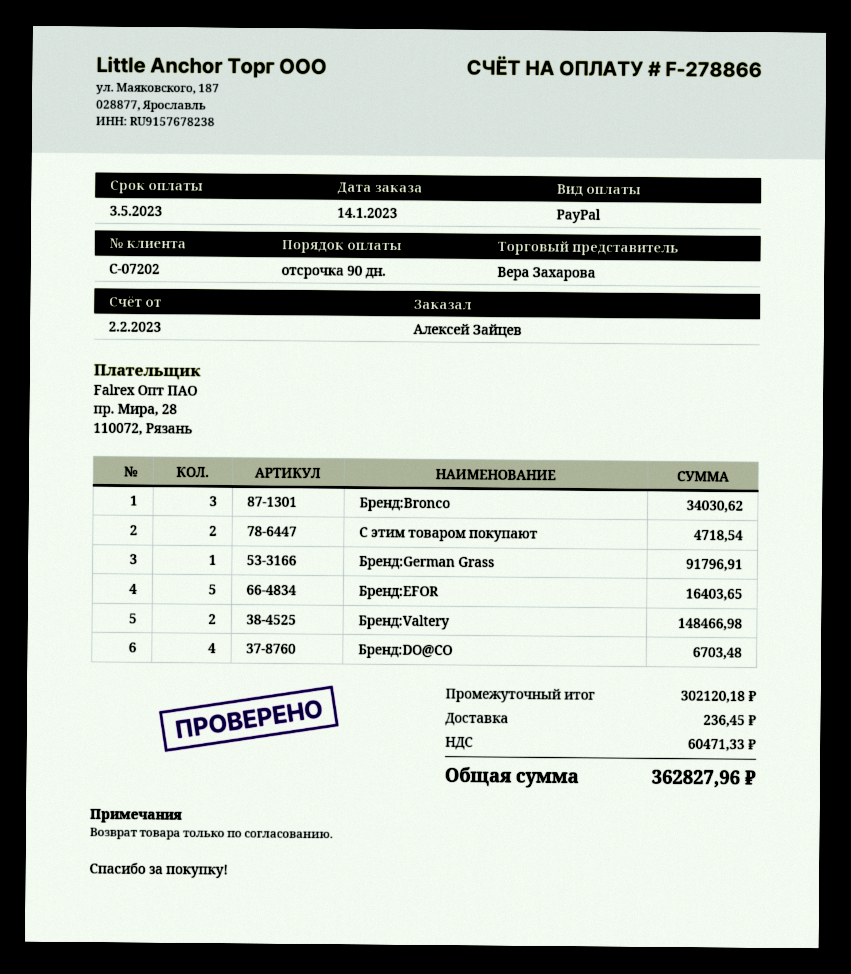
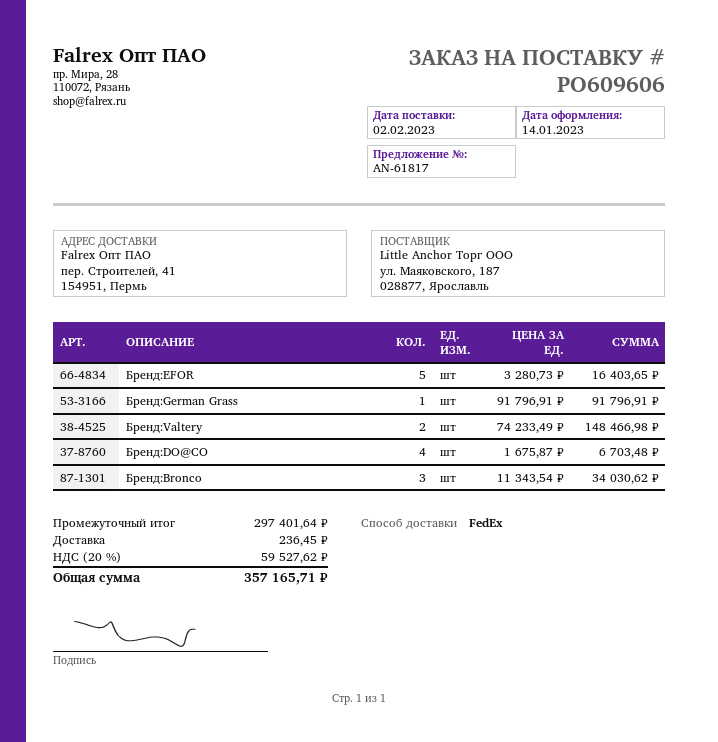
С этим товаром покупают: 2 for 4718.54 -> none
subtotal: 302120.18 -> 297401.64
tax: 60471.33 -> 59527.62
total: 362827.96 -> 357165.71

